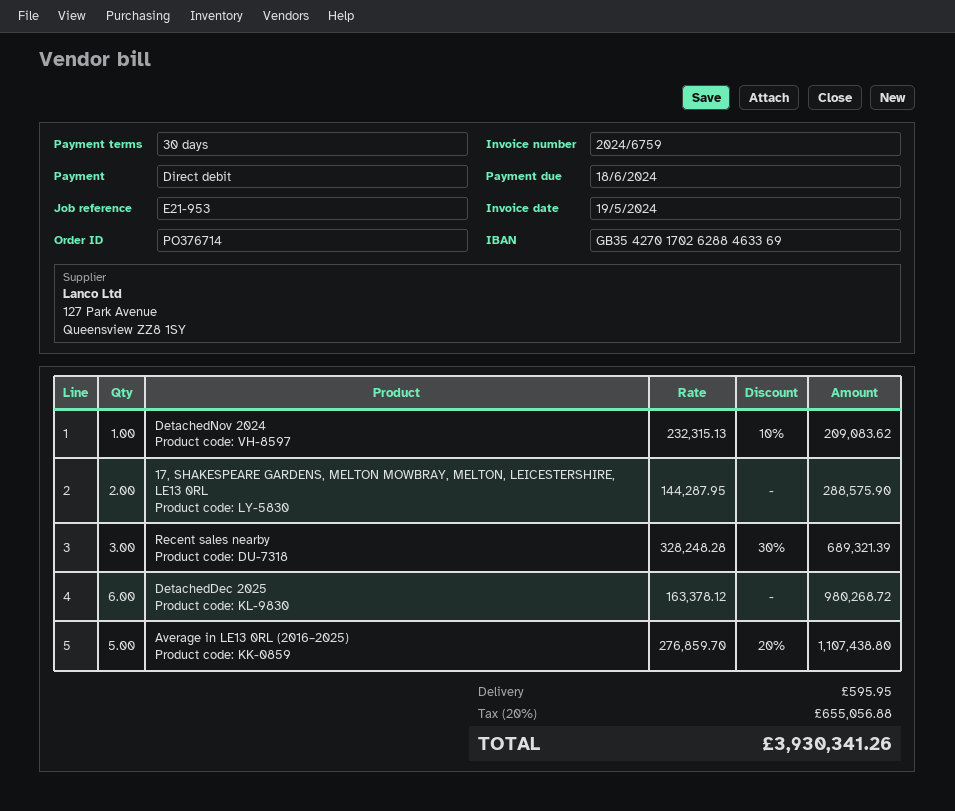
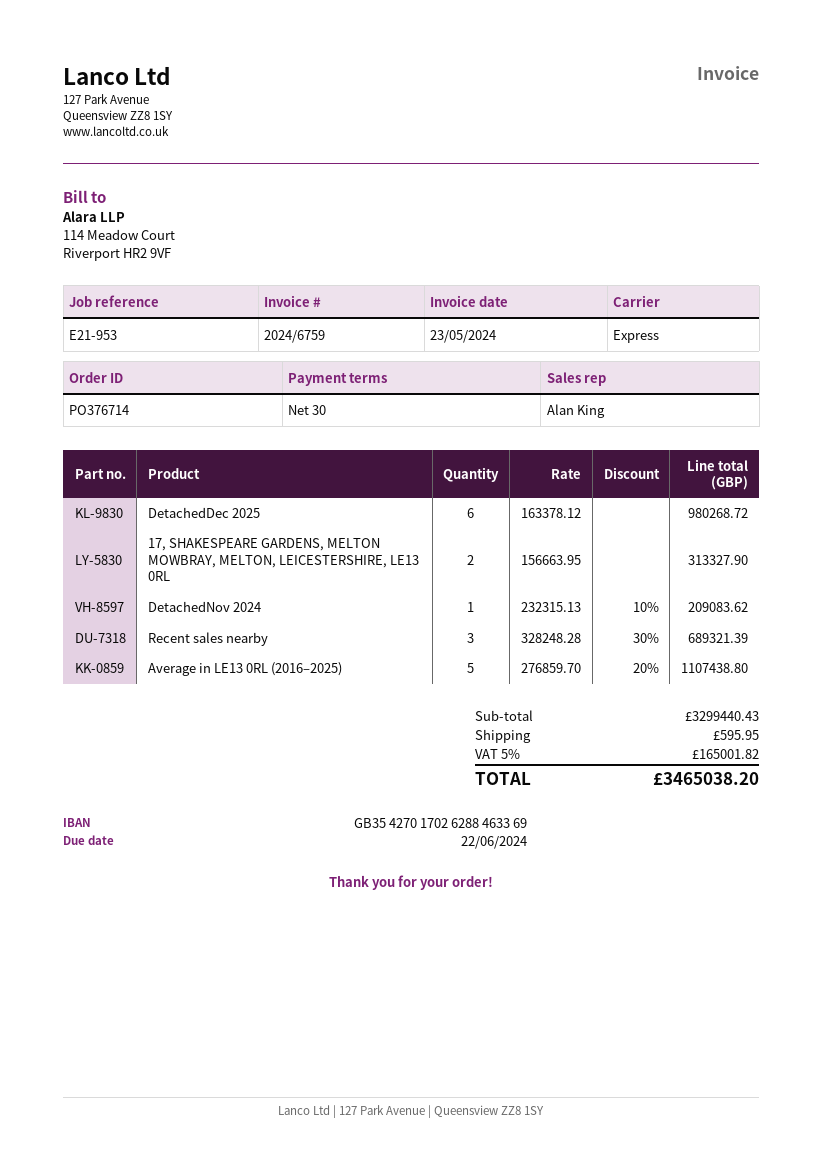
invoice date: 2024-05-19 -> 2024-05-23
due date: 2024-06-18 -> 2024-06-22
17, SHAKESPEARE GARDENS, MELTON MOWBRAY, MELTON, LEICESTERSHIRE, LE13 0RL: 2 x 144287.95 = 288575.90 -> 2 x 156663.95 = 313327.90
tax: 20% = 655056.88 -> 5% = 165001.82
total: 3930341.26 -> 3465038.20

